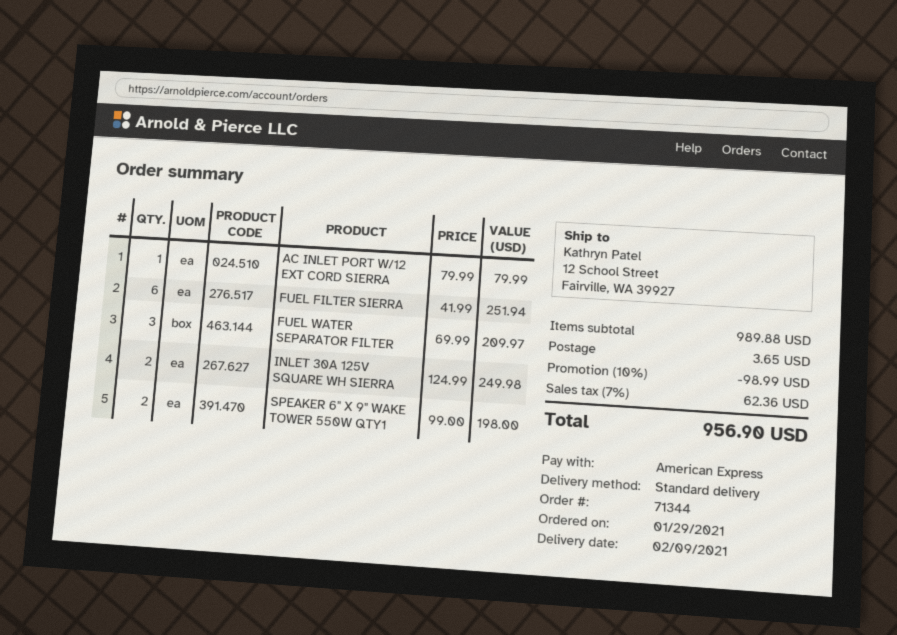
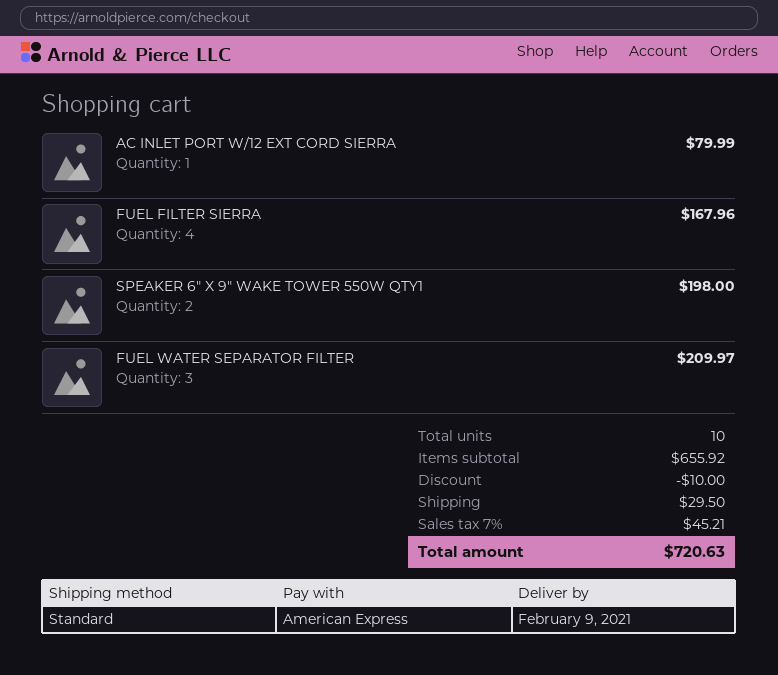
FUEL FILTER SIERRA: 6 for 251.94 -> 4 for 167.96
INLET 30A 125V SQUARE WH SIERRA: 2 for 249.98 -> none
subtotal: 989.88 -> 655.92
discount: 98.99 -> 10.00
shipping: 3.65 -> 29.50
tax: 7% = 62.36 -> 7% = 45.21
total: 956.90 -> 720.63

